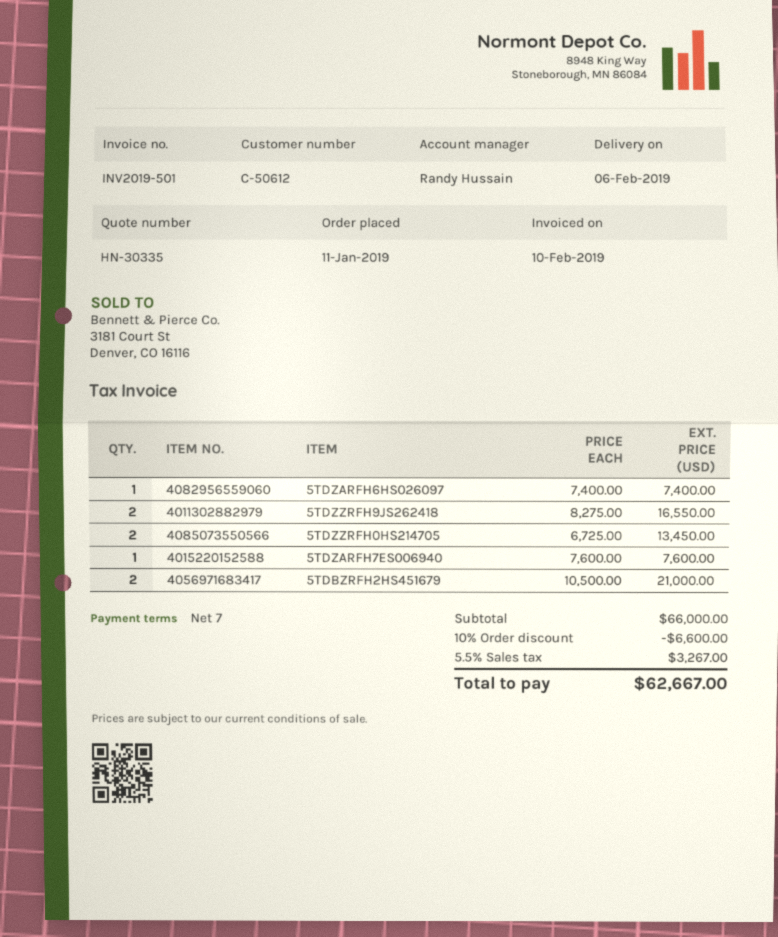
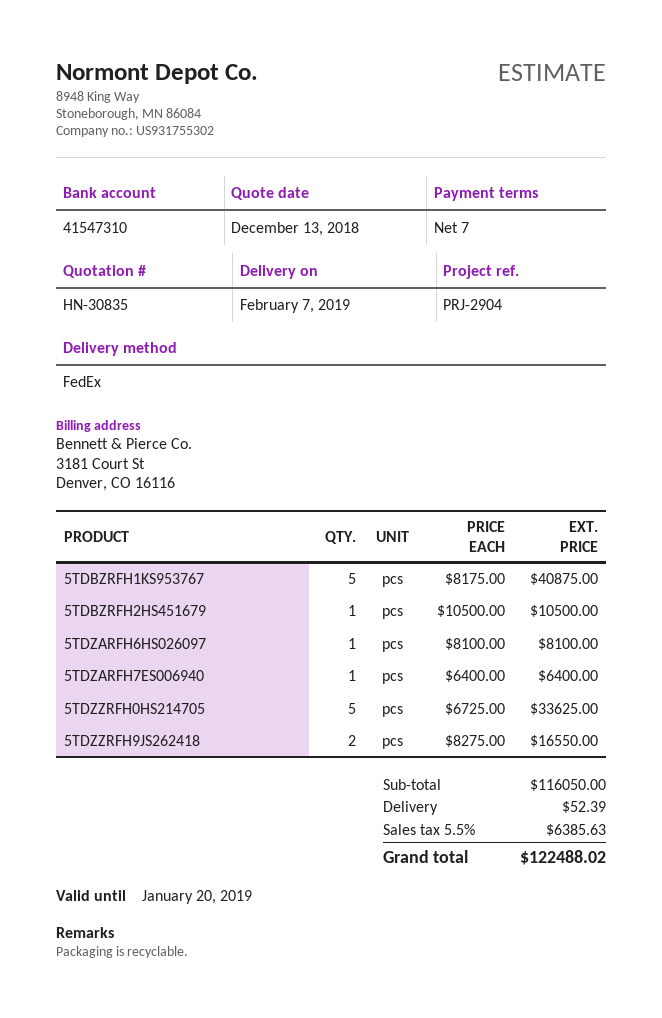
quote number: HN-30335 -> HN-30835
delivery date: 2019-02-06 -> 2019-02-07
5TDZARFH6HS026097: 1 x 7400.00 = 7400.00 -> 1 x 8100.00 = 8100.00
5TDZZRFH0HS214705: 2 x 6725.00 = 13450.00 -> 5 x 6725.00 = 33625.00
5TDZARFH7ES006940: 1 x 7600.00 = 7600.00 -> 1 x 6400.00 = 6400.00
5TDBZRFH2HS451679: 2 x 10500.00 = 21000.00 -> 1 x 10500.00 = 10500.00
5TDBZRFH1KS953767: none -> 5 x 8175.00 = 40875.00
subtotal: 66000.00 -> 116050.00
discount: 10% = 6600.00 -> none
shipping: none -> 52.39
tax: 5.5% = 3267.00 -> 5.5% = 6385.63
total: 62667.00 -> 122488.02

